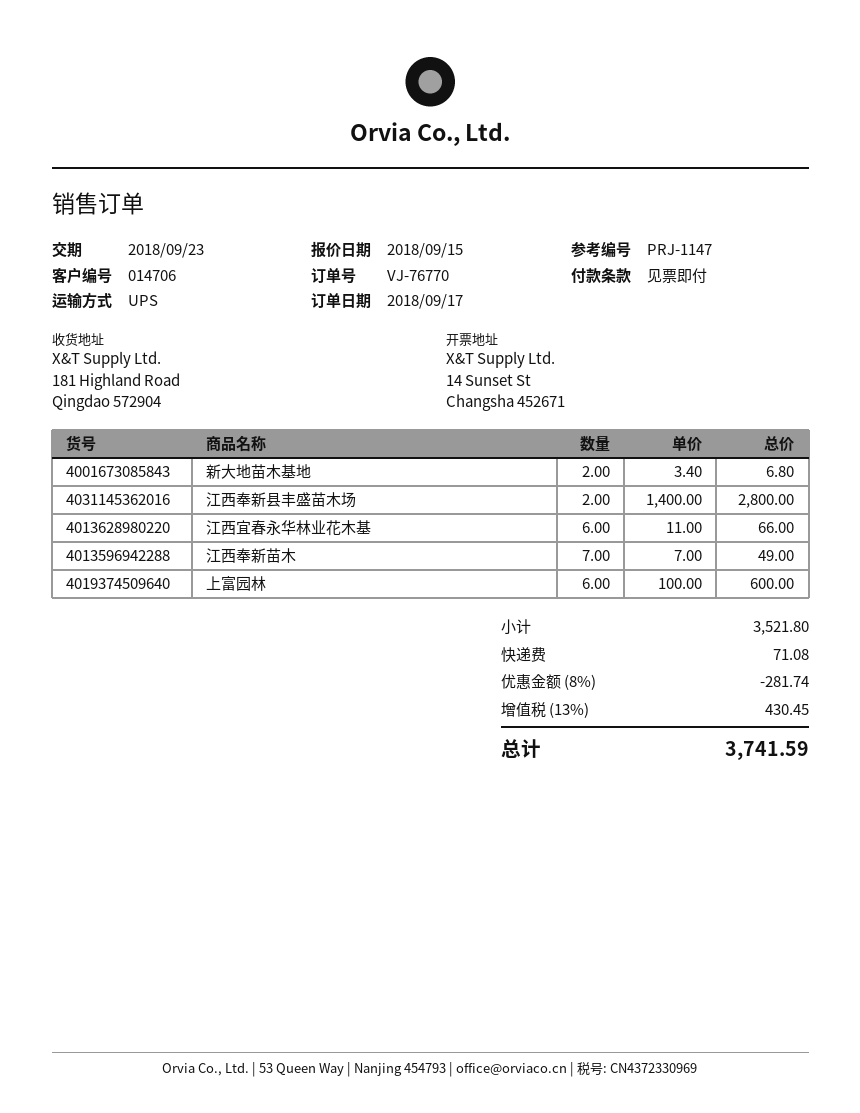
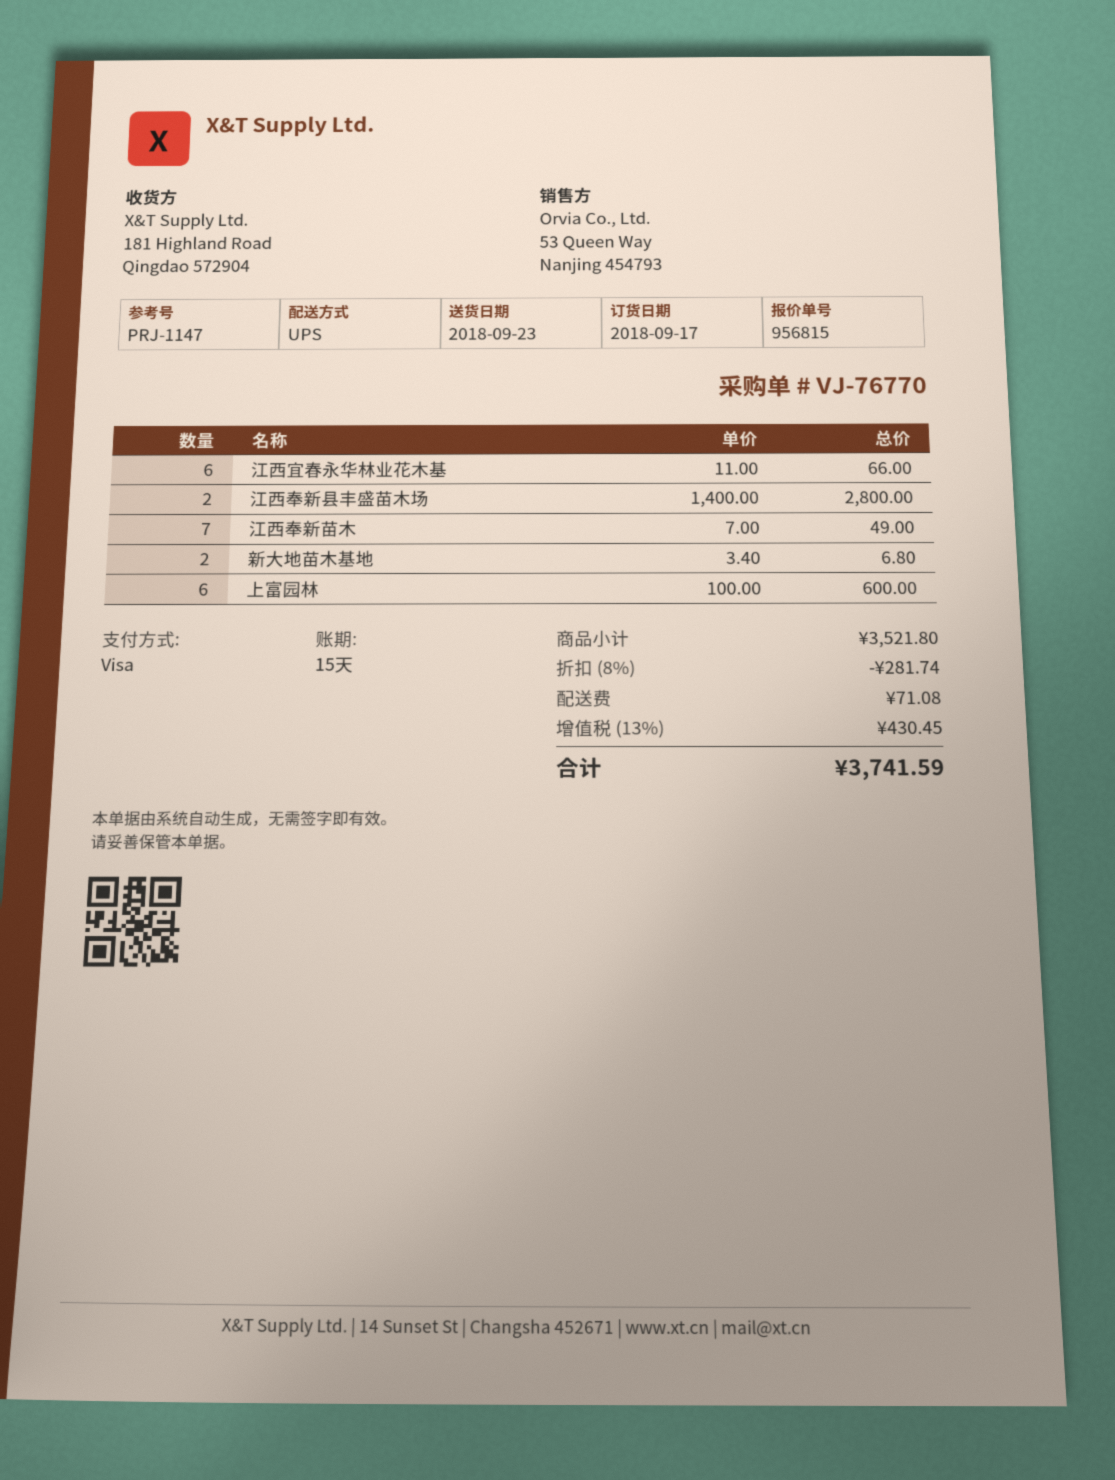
payment terms: on receipt -> 15 days

